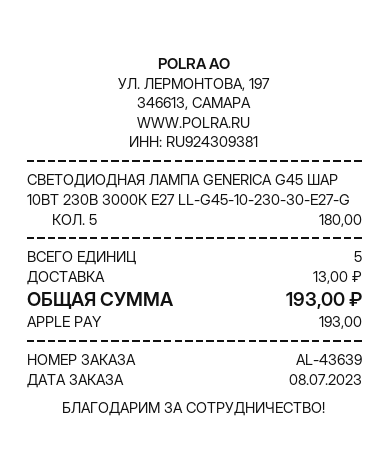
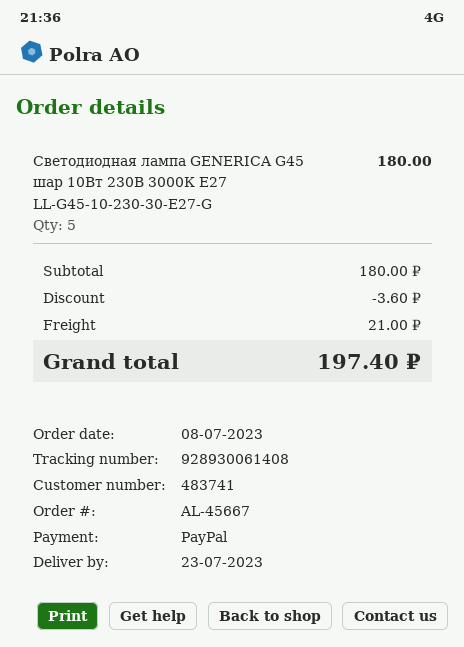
order number: AL-43639 -> AL-45667
payment method: Apple Pay -> PayPal
discount: none -> 3.60
shipping: 13.00 -> 21.00
total: 193.00 -> 197.40

